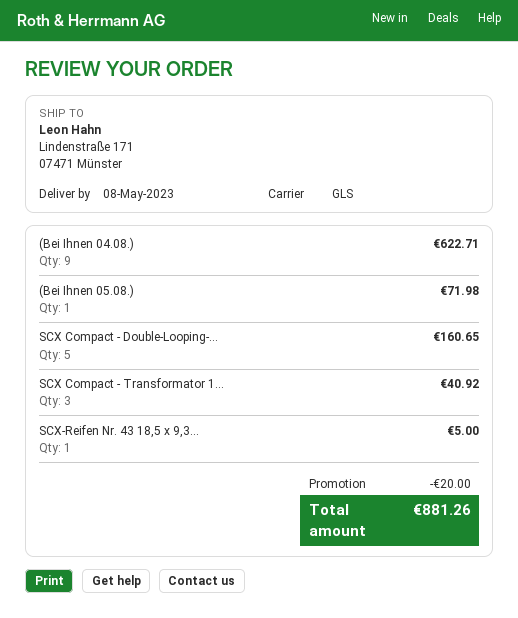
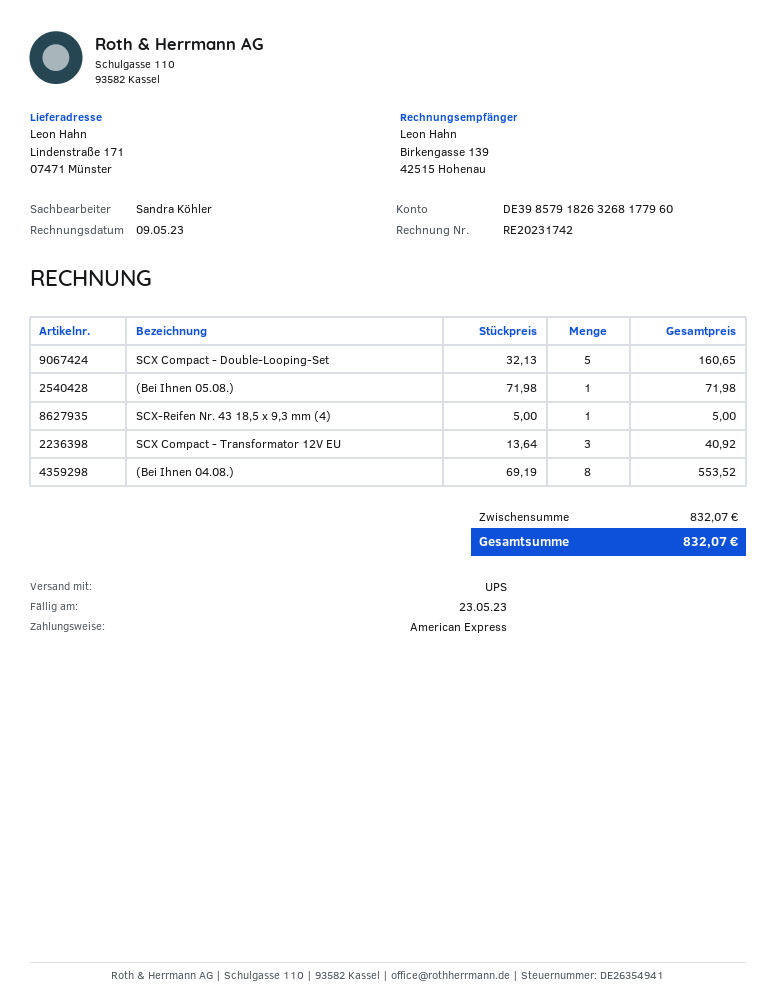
shipping method: GLS -> UPS
(Bei Ihnen 04.08.): 9 for 622.71 -> 8 for 553.52
discount: 20.00 -> none
total: 881.26 -> 832.07

